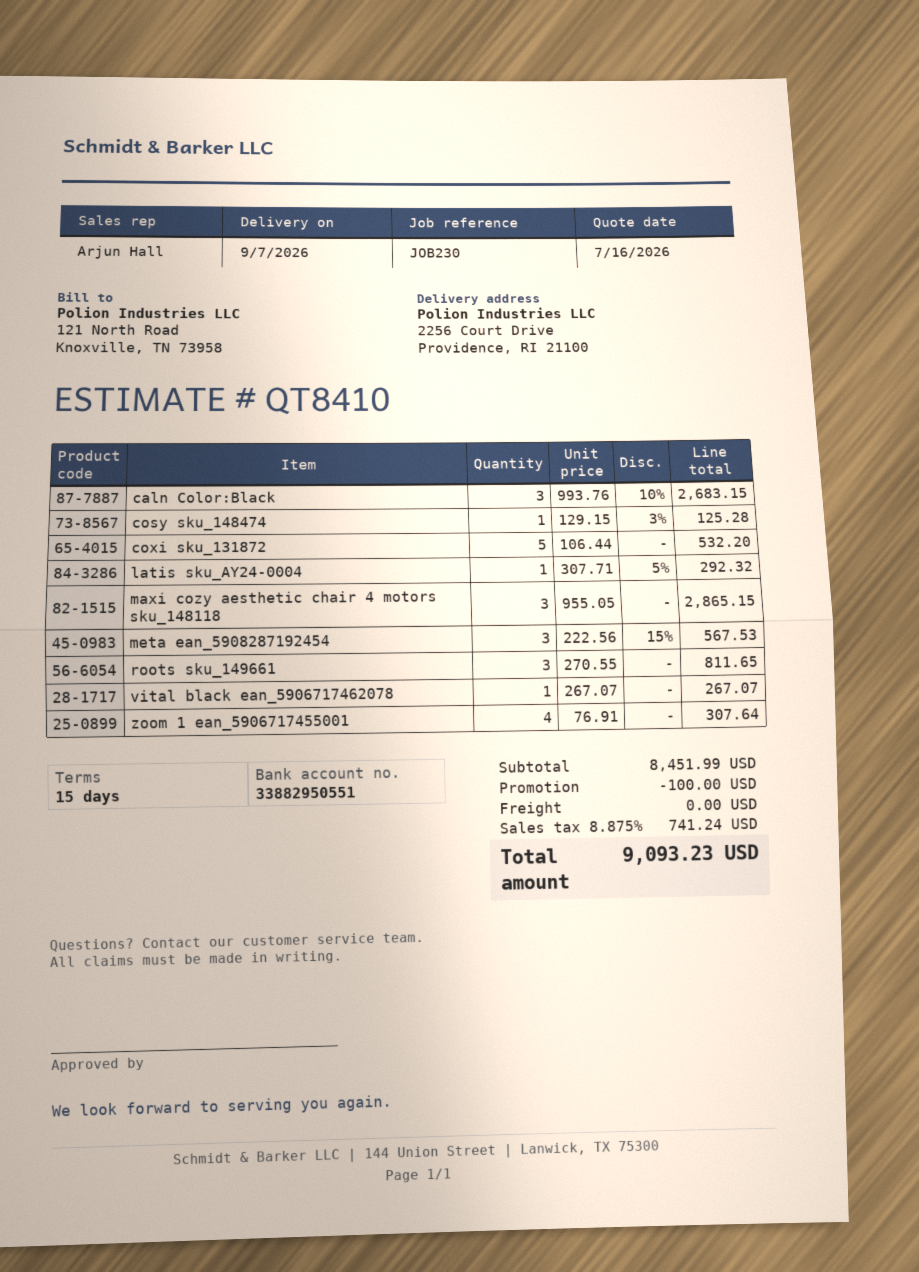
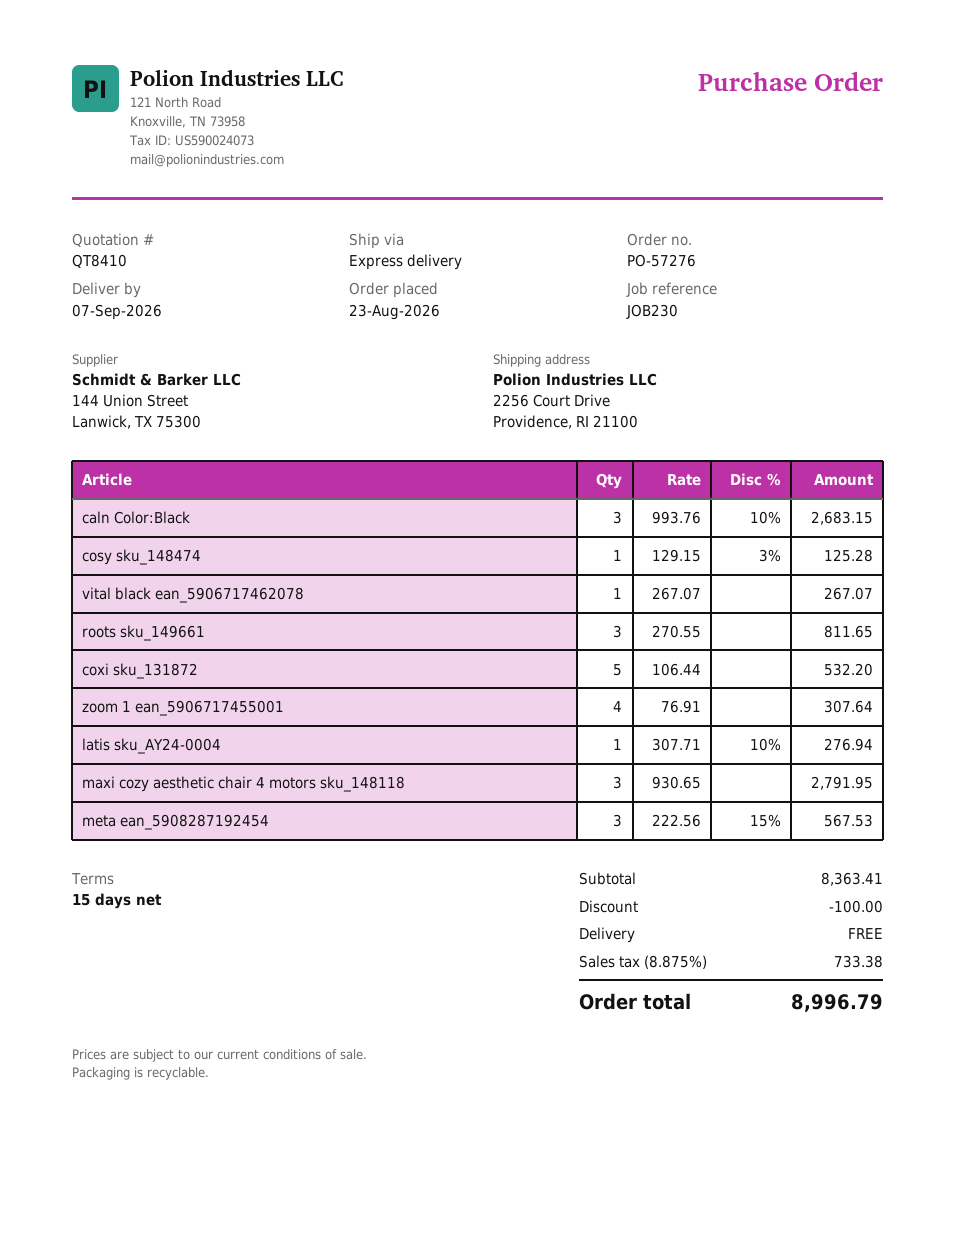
latis sku_AY24-0004: 1 x 307.71 - 5% = 292.32 -> 1 x 307.71 - 10% = 276.94
maxi cozy aesthetic chair 4 motors sku_148118: 3 x 955.05 = 2865.15 -> 3 x 930.65 = 2791.95
subtotal: 8451.99 -> 8363.41
tax: 8.875% = 741.24 -> 8.875% = 733.38
total: 9093.23 -> 8996.79

